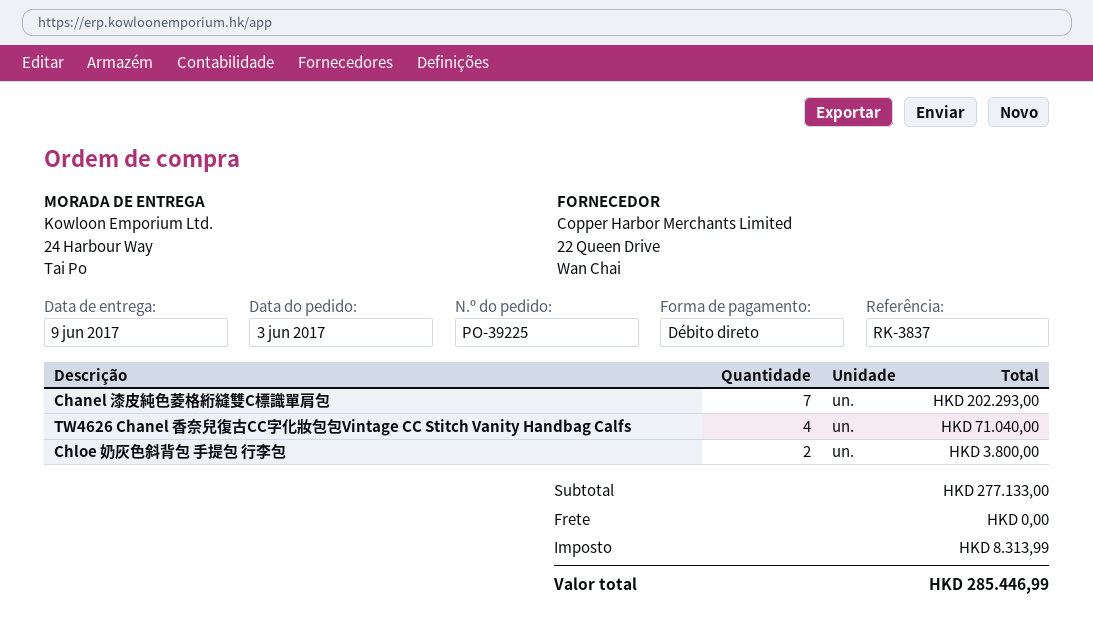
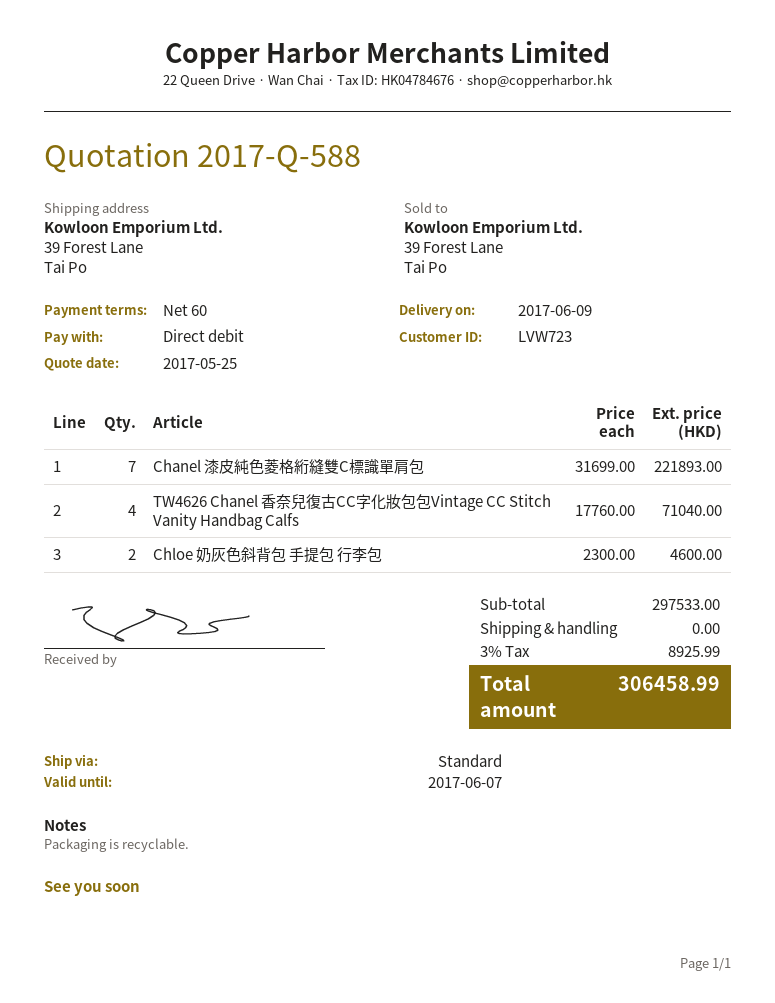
ship to: 24 Harbour Way, Tai Po -> 39 Forest Lane, Tai Po
Chanel 漆皮純色菱格絎縫雙C標識單肩包: 7 for 202293.00 -> 7 for 221893.00
Chloe 奶灰色斜背包 手提包 行李包: 2 for 3800.00 -> 2 for 4600.00
subtotal: 277133.00 -> 297533.00
tax: 8313.99 -> 8925.99
total: 285446.99 -> 306458.99

